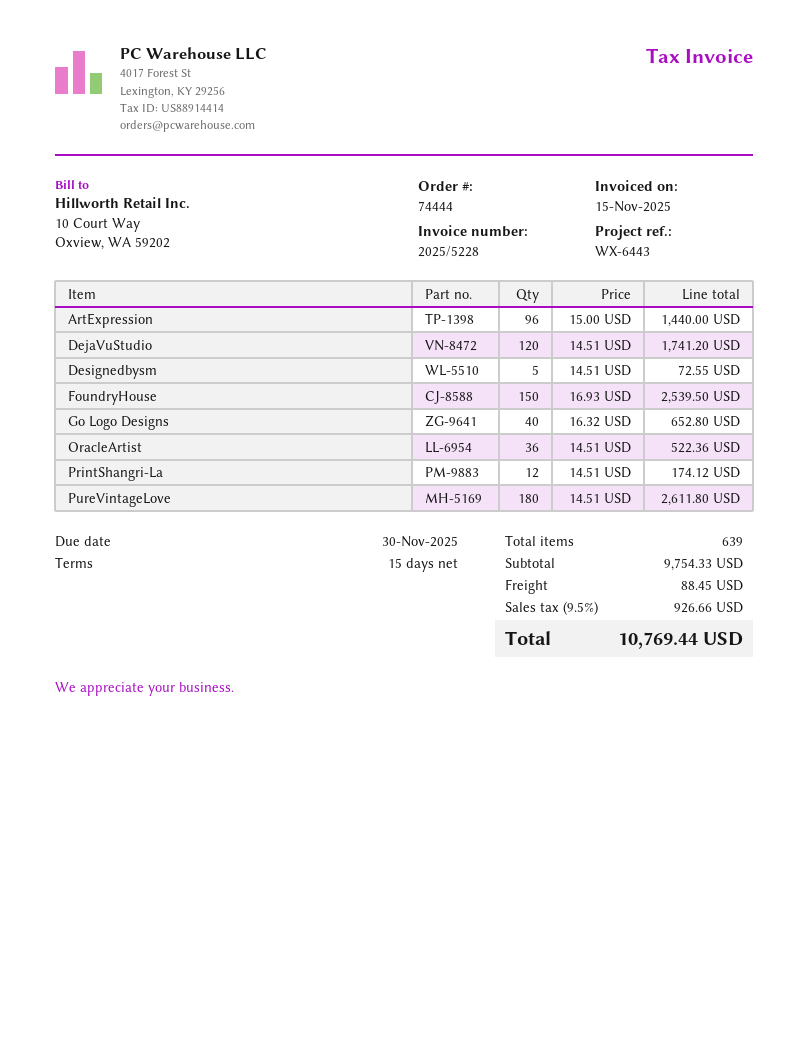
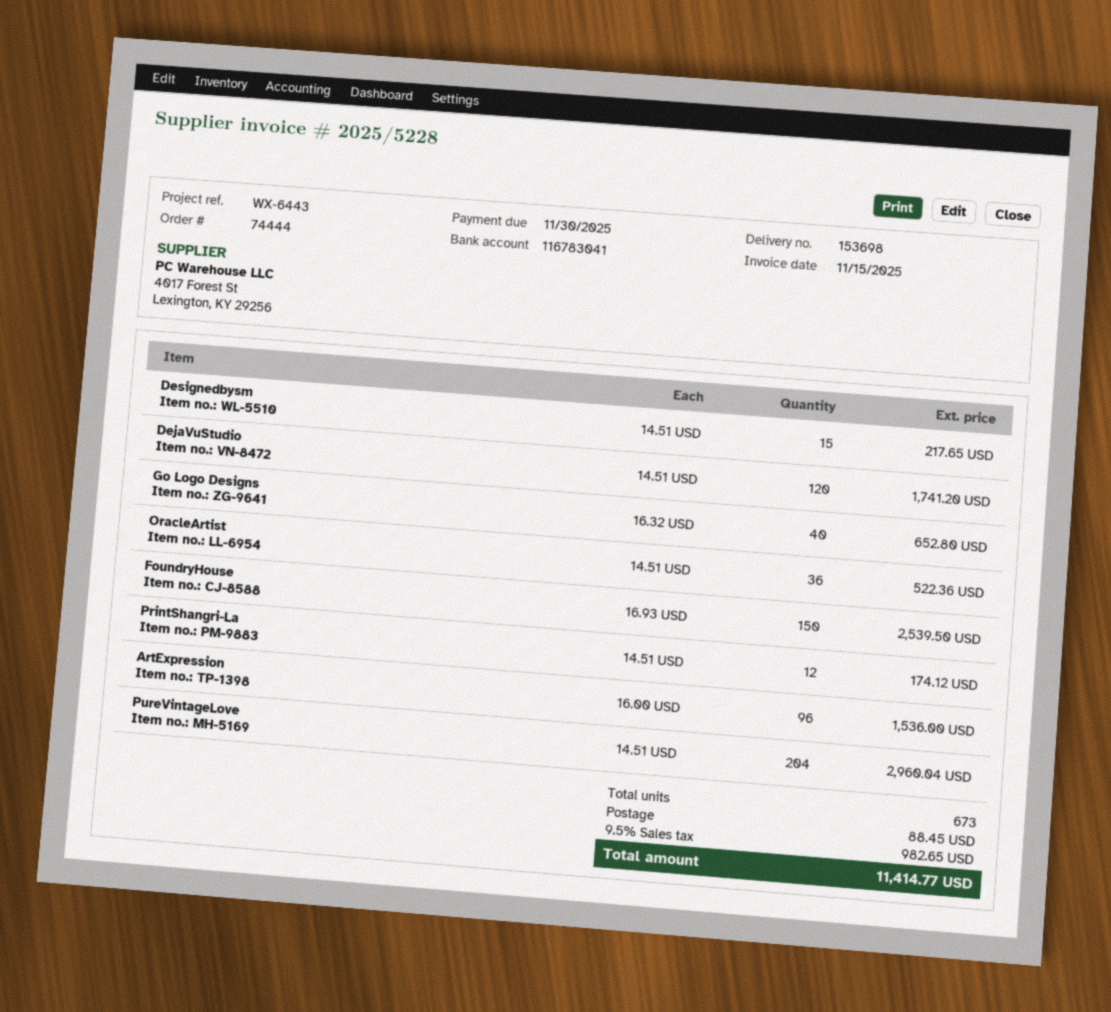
ArtExpression: 96 x 15.00 = 1440.00 -> 96 x 16.00 = 1536.00
Designedbysm: 5 x 14.51 = 72.55 -> 15 x 14.51 = 217.65
PureVintageLove: 180 x 14.51 = 2611.80 -> 204 x 14.51 = 2960.04
total quantity: 639 -> 673
tax: 9.5% = 926.66 -> 9.5% = 982.65
total: 10769.44 -> 11414.77

